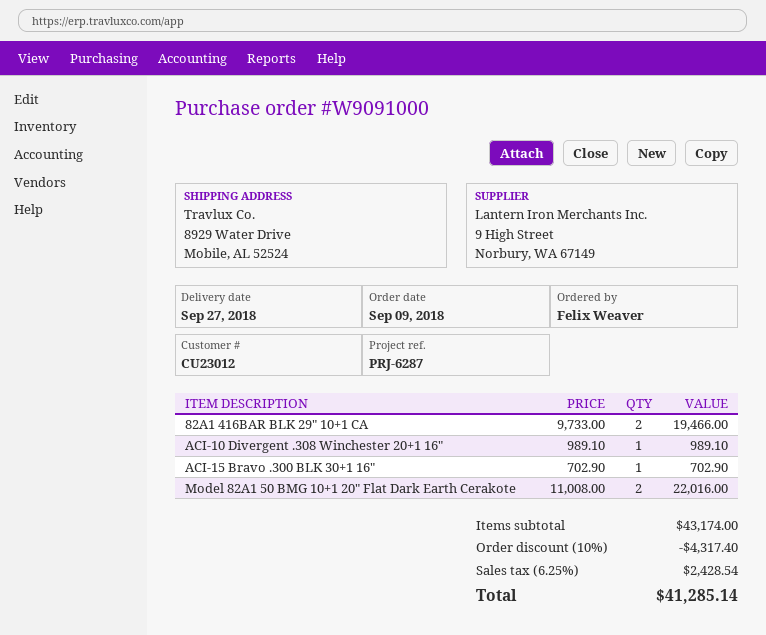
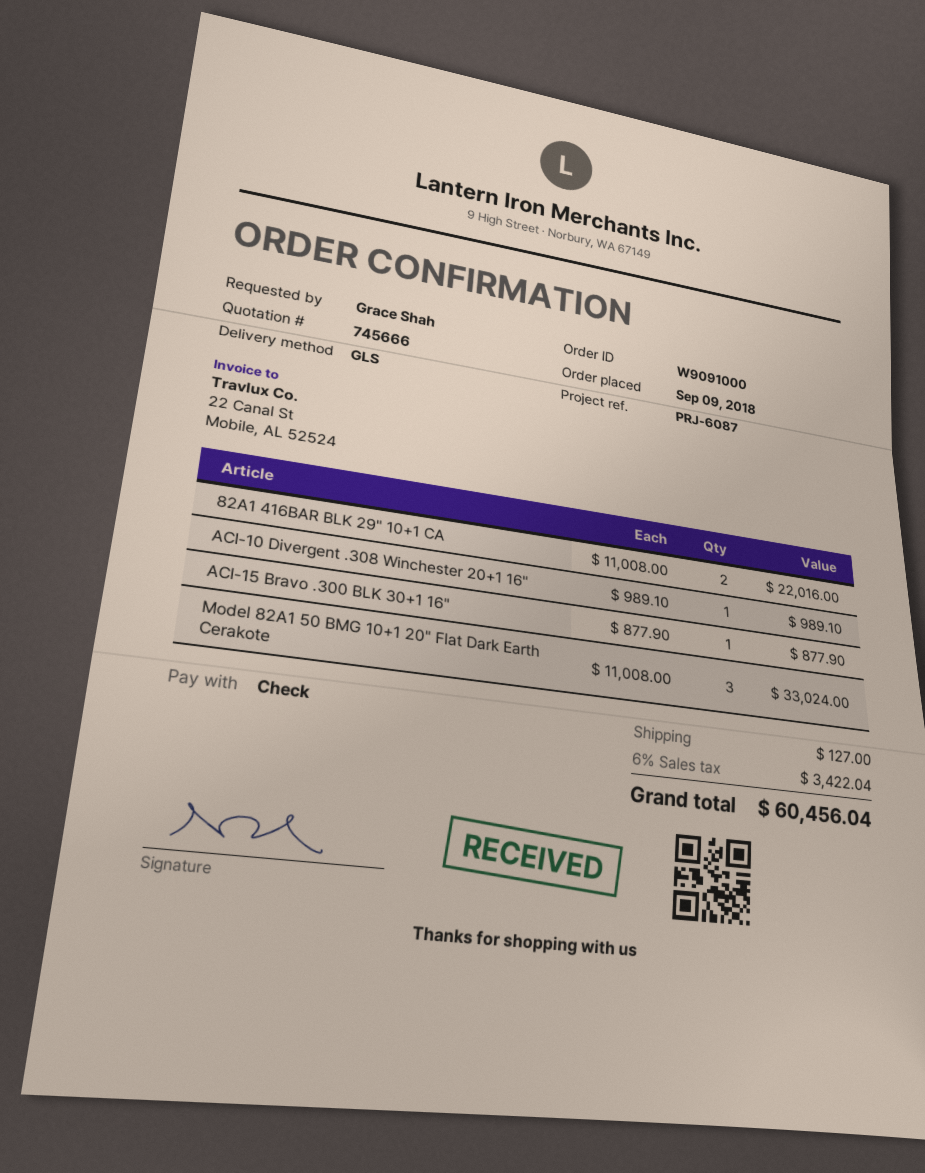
reference: PRJ-6287 -> PRJ-6087
ordered by: Felix Weaver -> Grace Shah
82A1 416BAR BLK 29" 10+1 CA: 2 x 9733.00 = 19466.00 -> 2 x 11008.00 = 22016.00
ACI-15 Bravo .300 BLK 30+1 16": 1 x 702.90 = 702.90 -> 1 x 877.90 = 877.90
Model 82A1 50 BMG 10+1 20" Flat Dark Earth Cerakote: 2 x 11008.00 = 22016.00 -> 3 x 11008.00 = 33024.00
discount: 10% = 4317.40 -> none
shipping: none -> 127.00
tax: 6.25% = 2428.54 -> 6% = 3422.04
total: 41285.14 -> 60456.04

